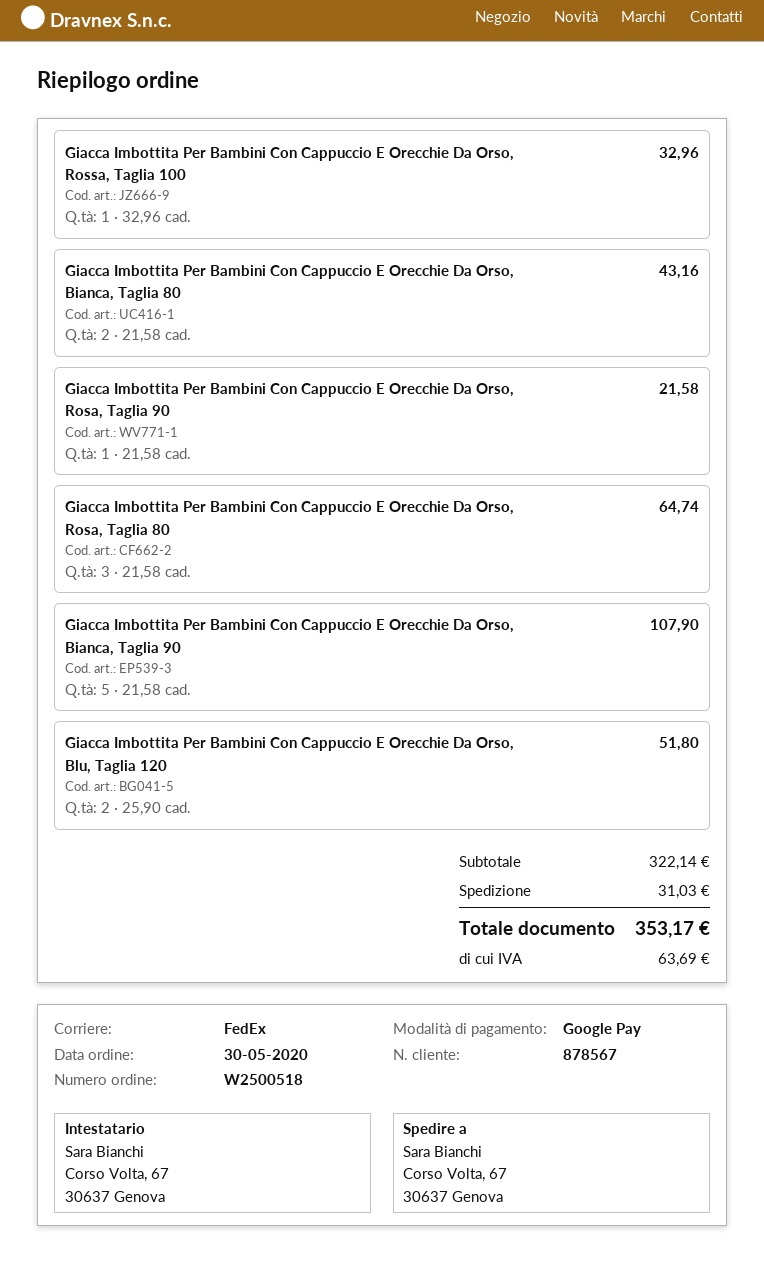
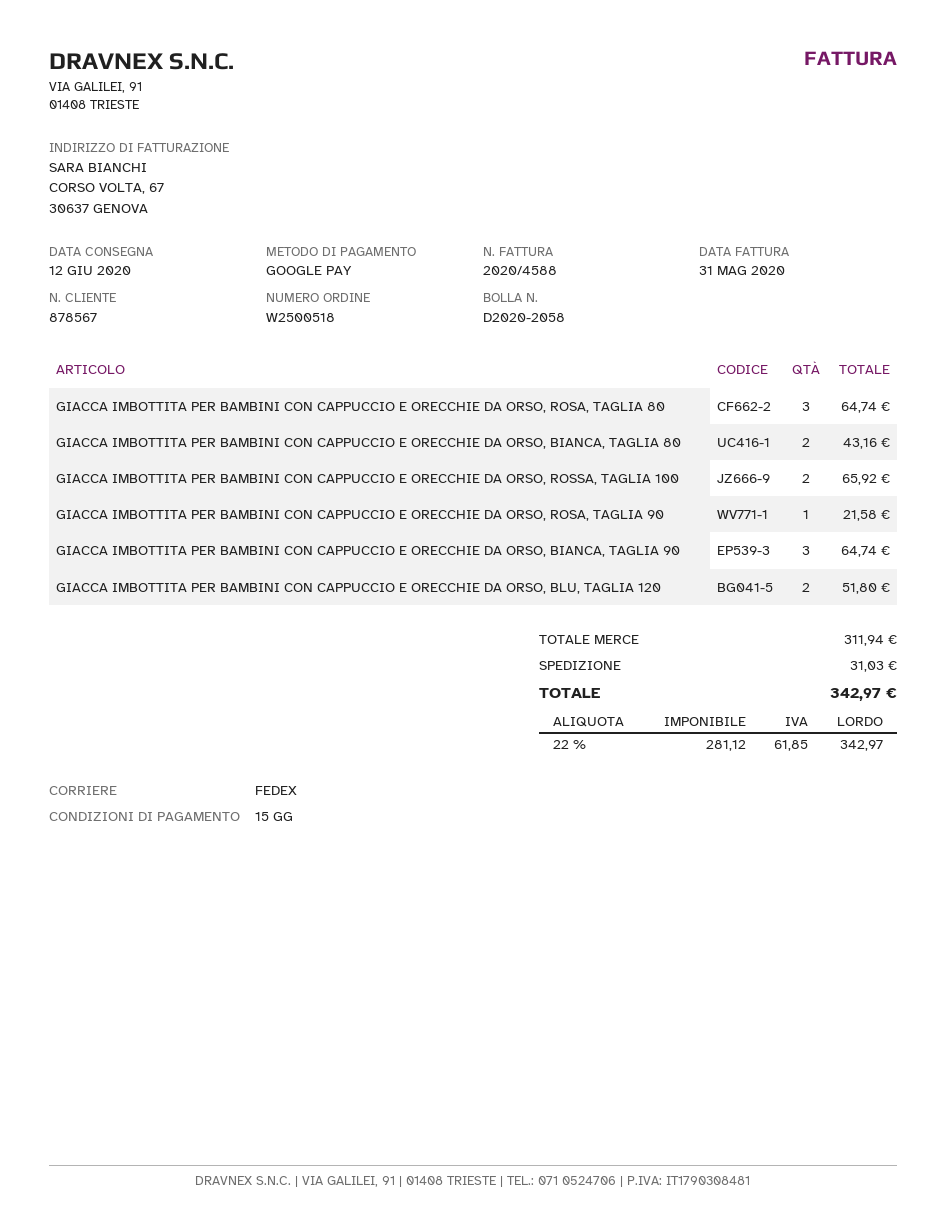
Giacca Imbottita Per Bambini Con Cappuccio E Orecchie Da Orso, Rossa, Taglia 100: 1 for 32.96 -> 2 for 65.92
Giacca Imbottita Per Bambini Con Cappuccio E Orecchie Da Orso, Bianca, Taglia 90: 5 for 107.90 -> 3 for 64.74
subtotal: 322.14 -> 311.94
tax: 63.69 -> 61.85
total: 353.17 -> 342.97

